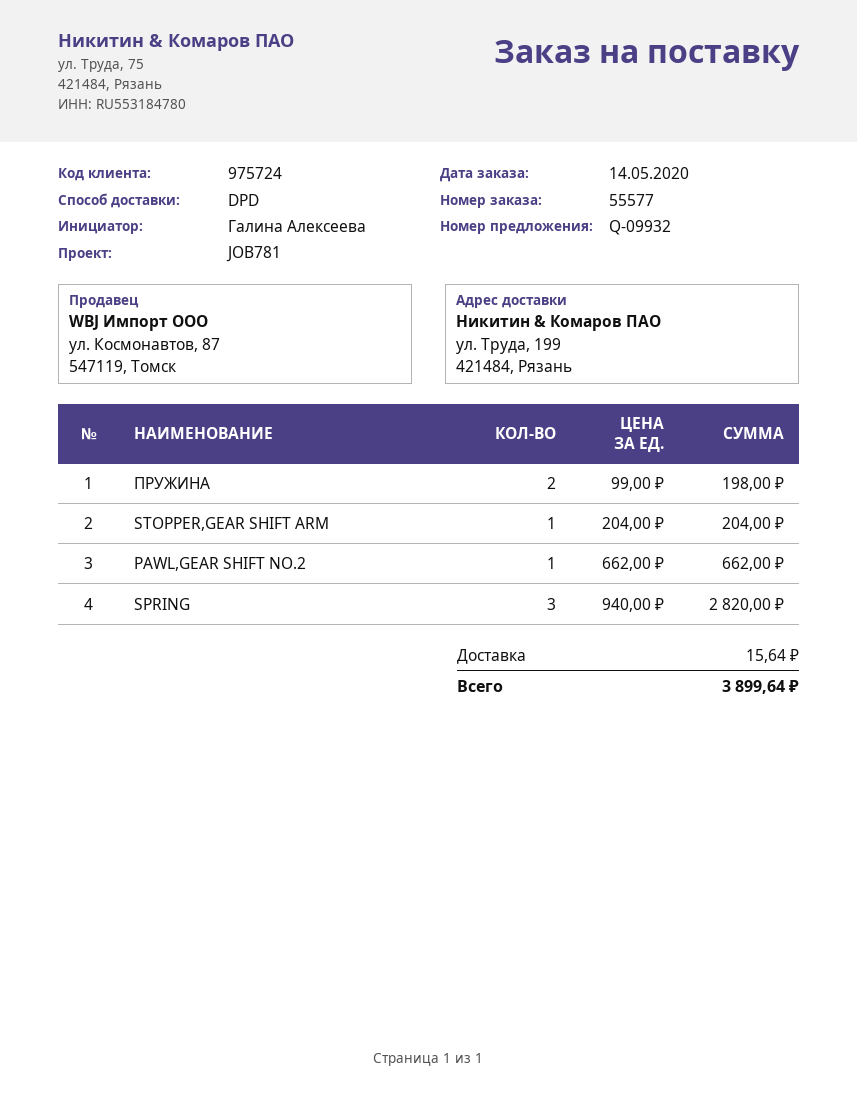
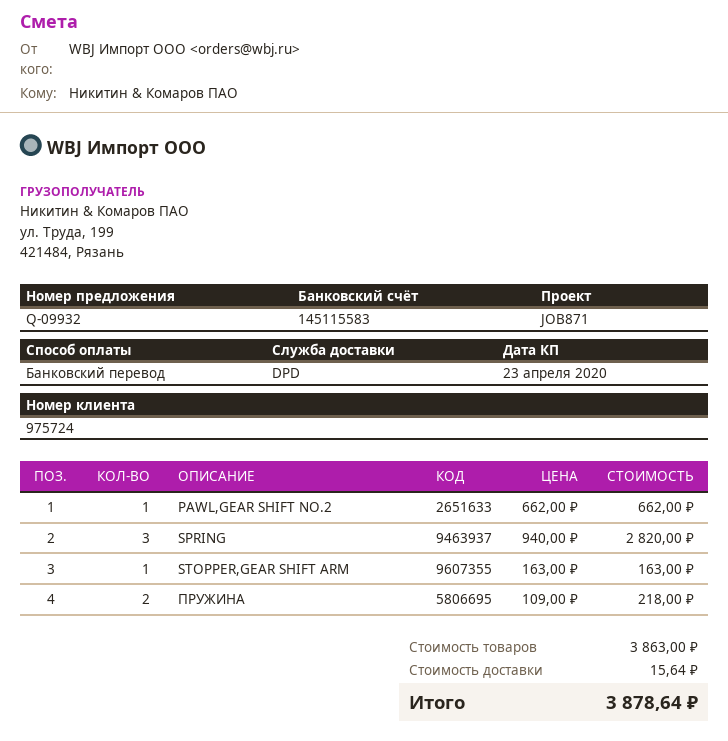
reference: JOB781 -> JOB871
ПРУЖИНА: 2 x 99.00 = 198.00 -> 2 x 109.00 = 218.00
STOPPER,GEAR SHIFT ARM: 1 x 204.00 = 204.00 -> 1 x 163.00 = 163.00
total: 3899.64 -> 3878.64

